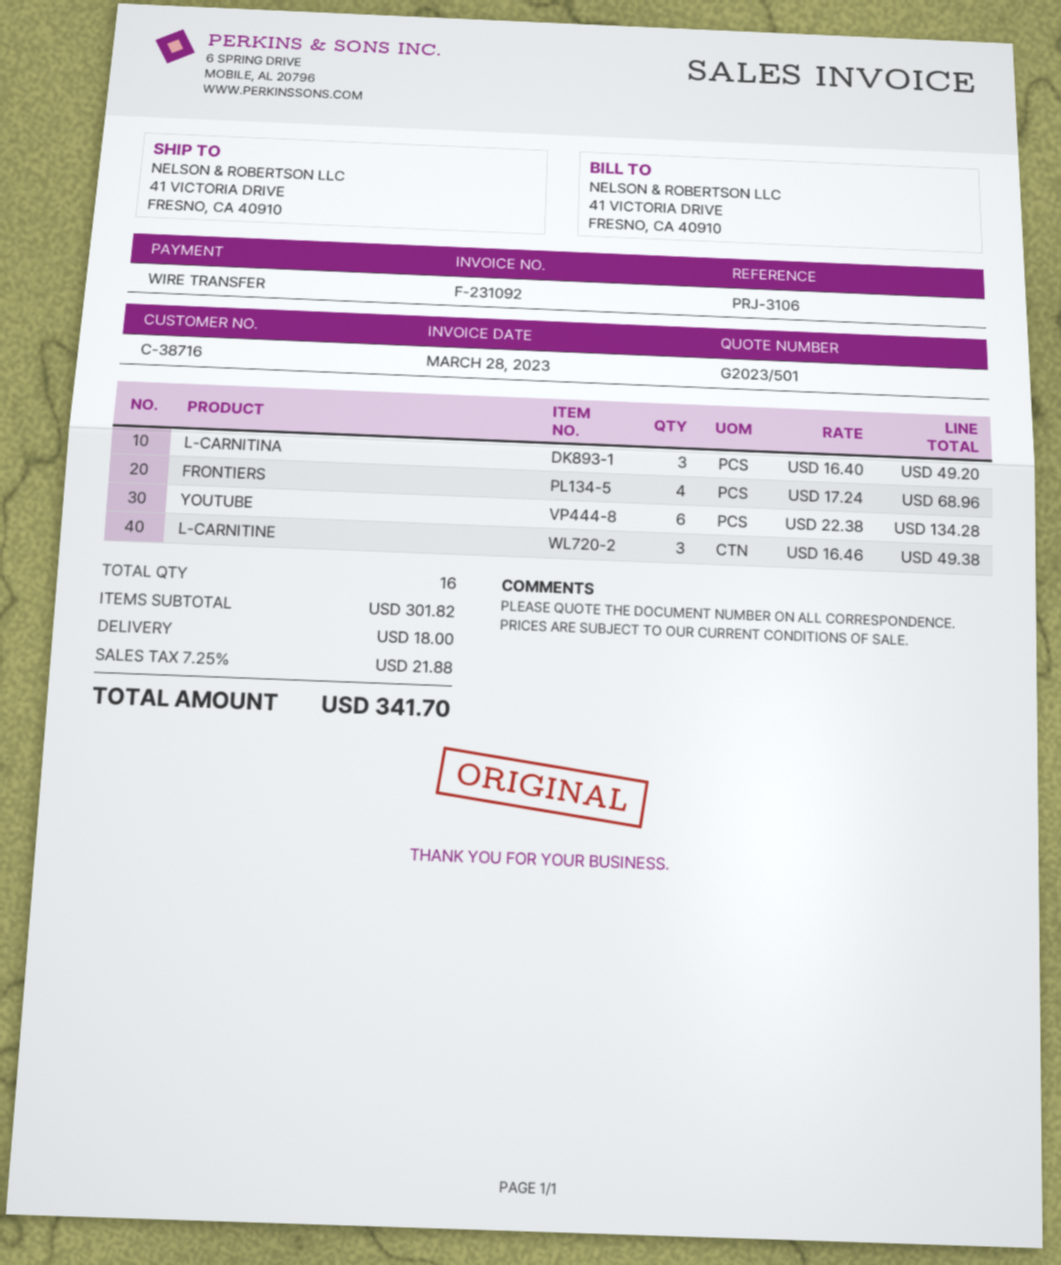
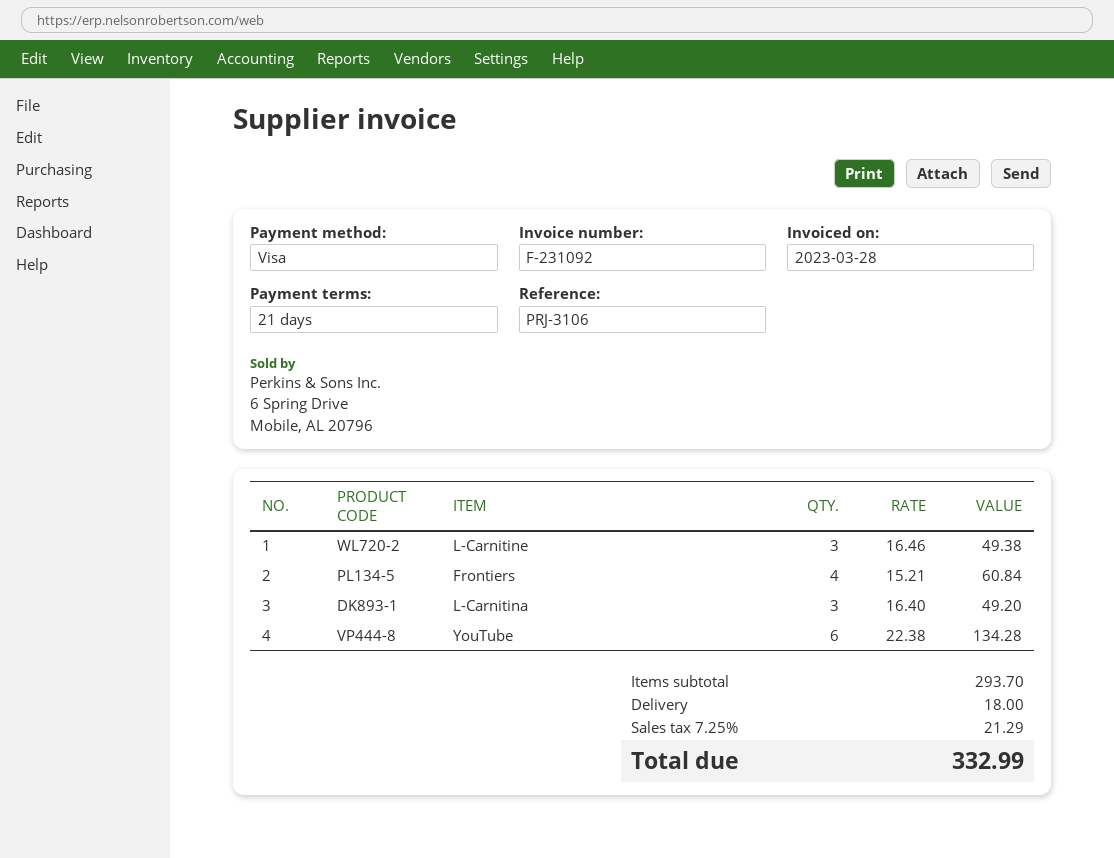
payment method: bank transfer -> Visa
FRONTIERS: 4 x 17.24 = 68.96 -> 4 x 15.21 = 60.84
subtotal: 301.82 -> 293.70
tax: 7.25% = 21.88 -> 7.25% = 21.29
total: 341.70 -> 332.99

